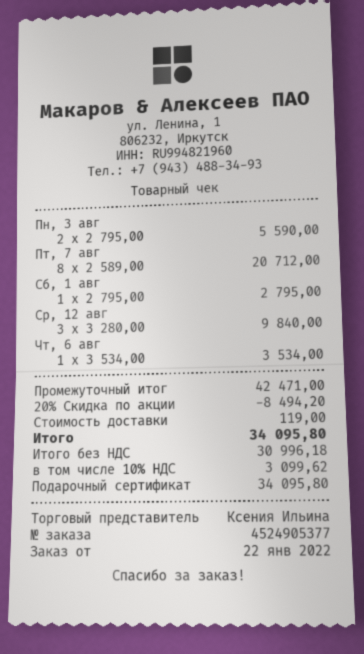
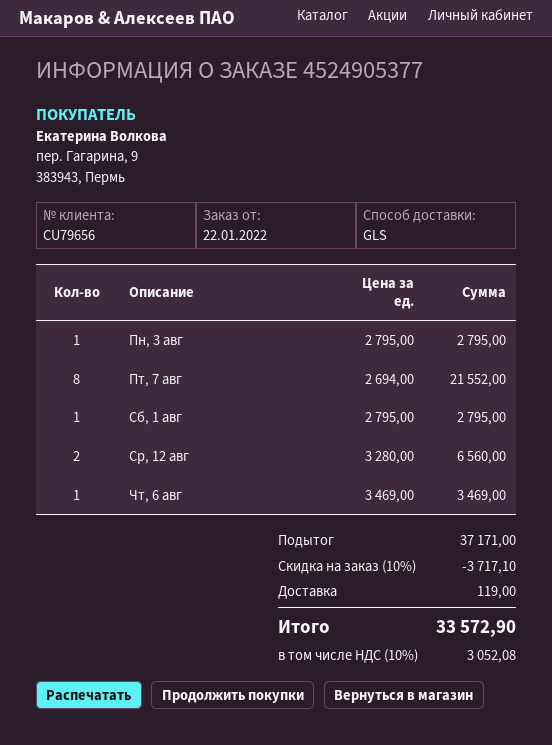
Пн, 3 авг: 2 x 2795.00 = 5590.00 -> 1 x 2795.00 = 2795.00
Пт, 7 авг: 8 x 2589.00 = 20712.00 -> 8 x 2694.00 = 21552.00
Ср, 12 авг: 3 x 3280.00 = 9840.00 -> 2 x 3280.00 = 6560.00
Чт, 6 авг: 1 x 3534.00 = 3534.00 -> 1 x 3469.00 = 3469.00
subtotal: 42471.00 -> 37171.00
discount: 20% = 8494.20 -> 10% = 3717.10
tax: 10% = 3099.62 -> 10% = 3052.08
total: 34095.80 -> 33572.90

